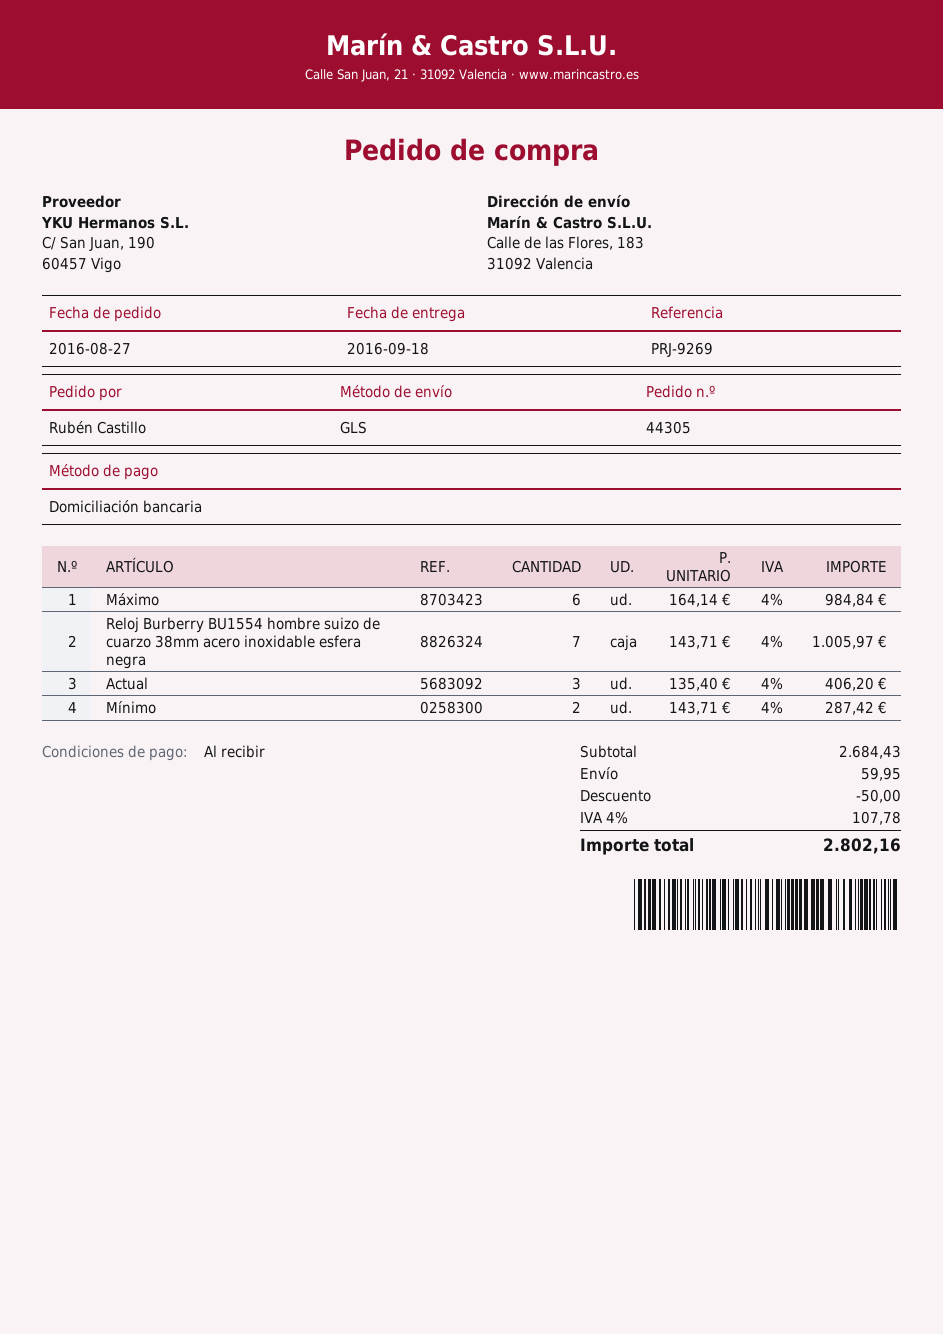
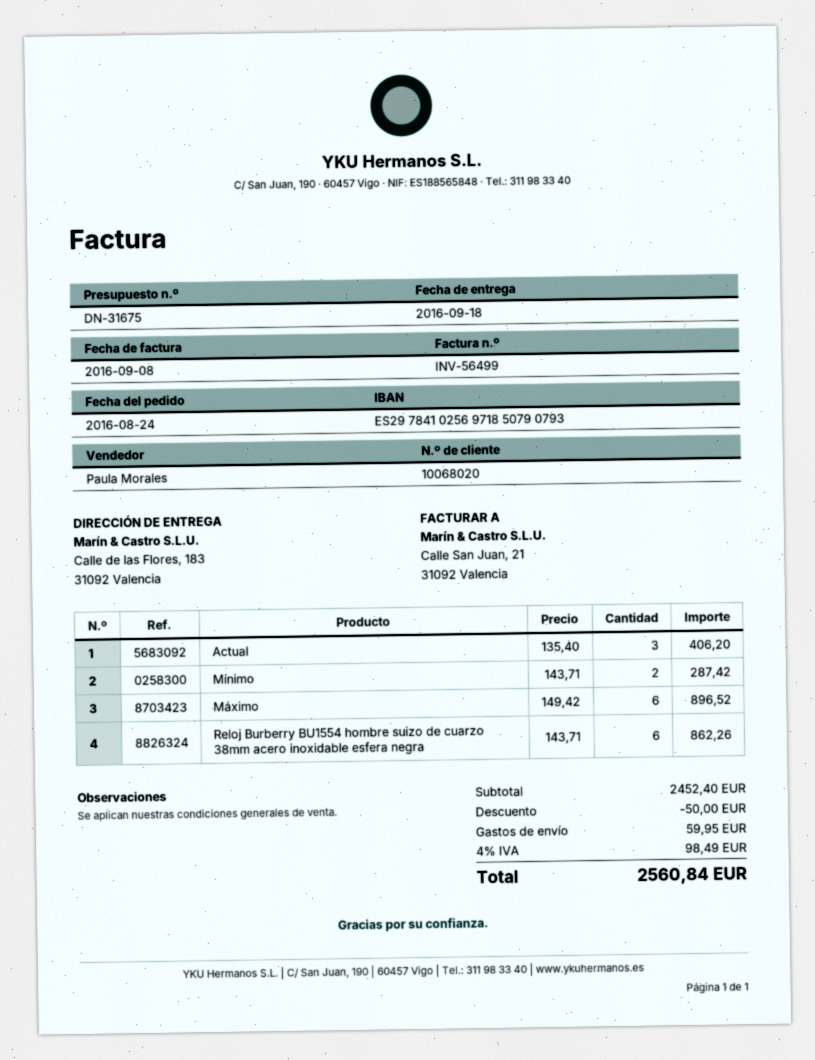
order date: 2016-08-27 -> 2016-08-24
Máximo: 6 x 164.14 = 984.84 -> 6 x 149.42 = 896.52
Reloj Burberry BU1554 hombre suizo de cuarzo 38mm acero inoxidable esfera negra: 7 x 143.71 = 1005.97 -> 6 x 143.71 = 862.26
subtotal: 2684.43 -> 2452.40
tax: 4% = 107.78 -> 4% = 98.49
total: 2802.16 -> 2560.84

